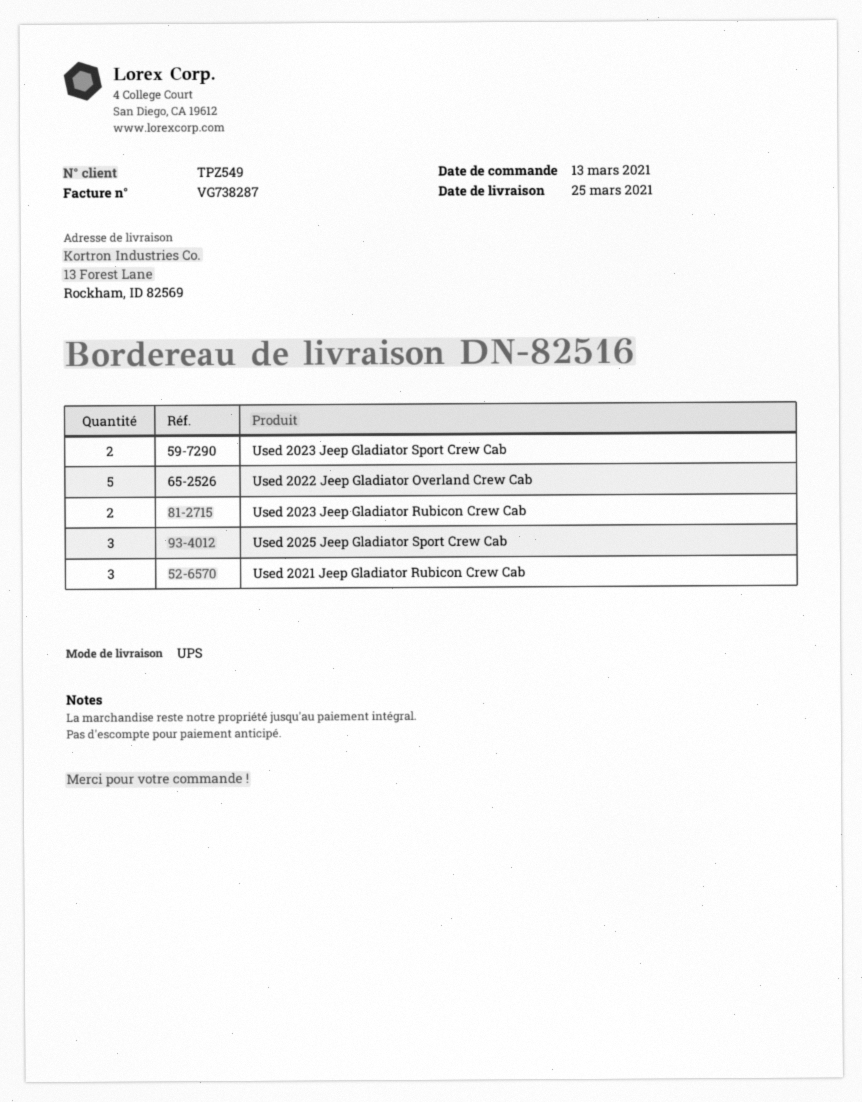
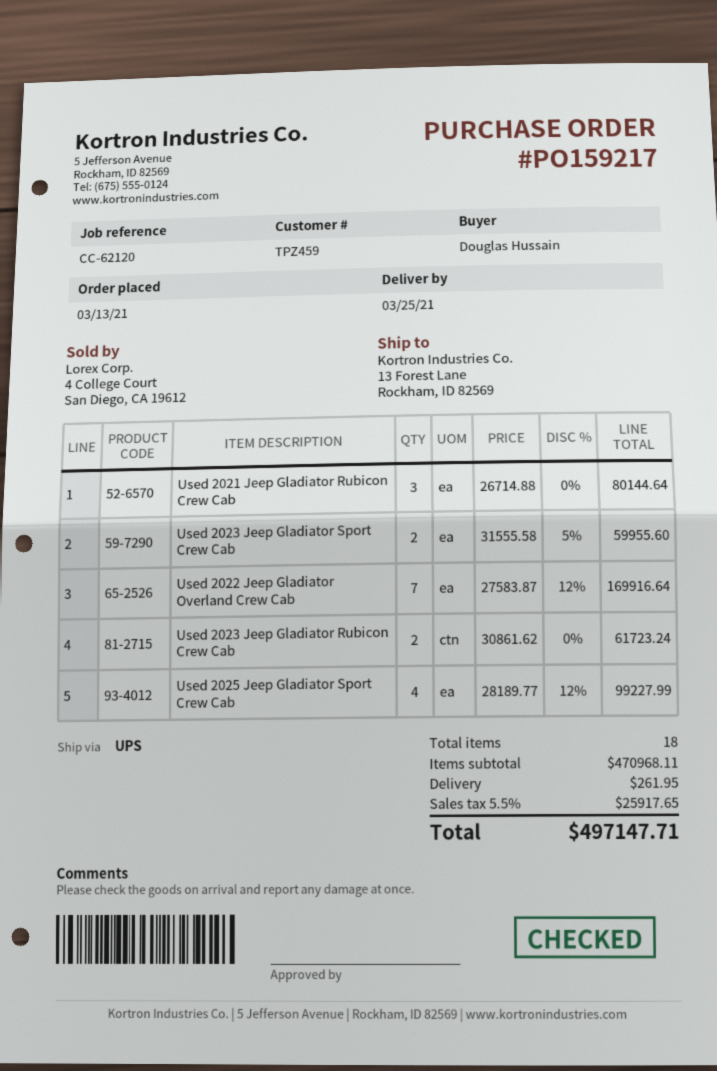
customer number: TPZ549 -> TPZ459
Used 2022 Jeep Gladiator Overland Crew Cab: 5 -> 7
Used 2025 Jeep Gladiator Sport Crew Cab: 3 -> 4

